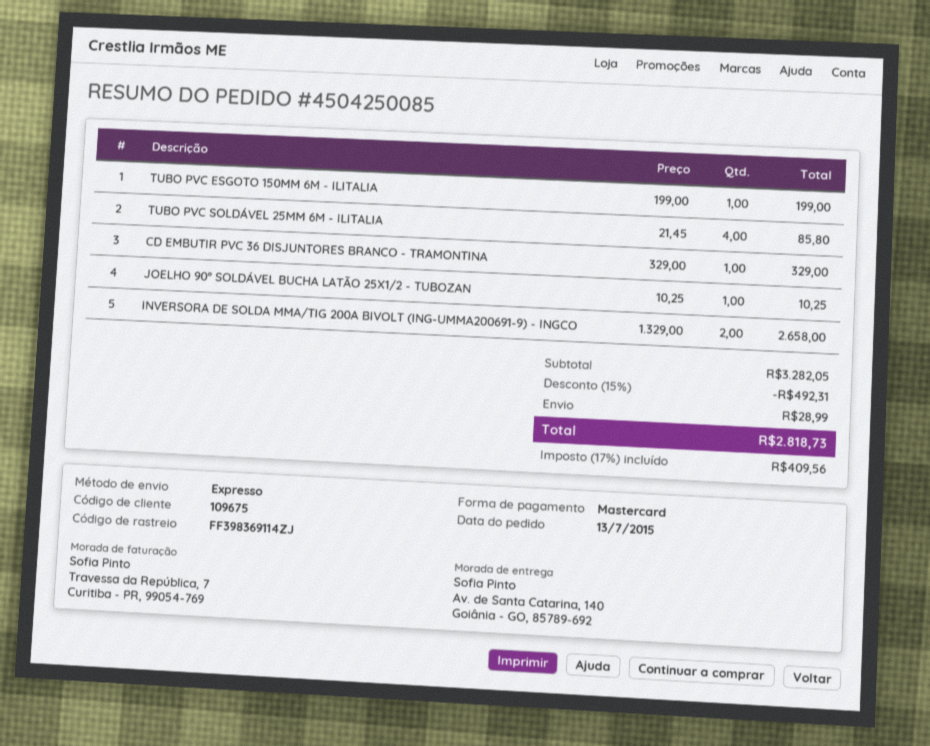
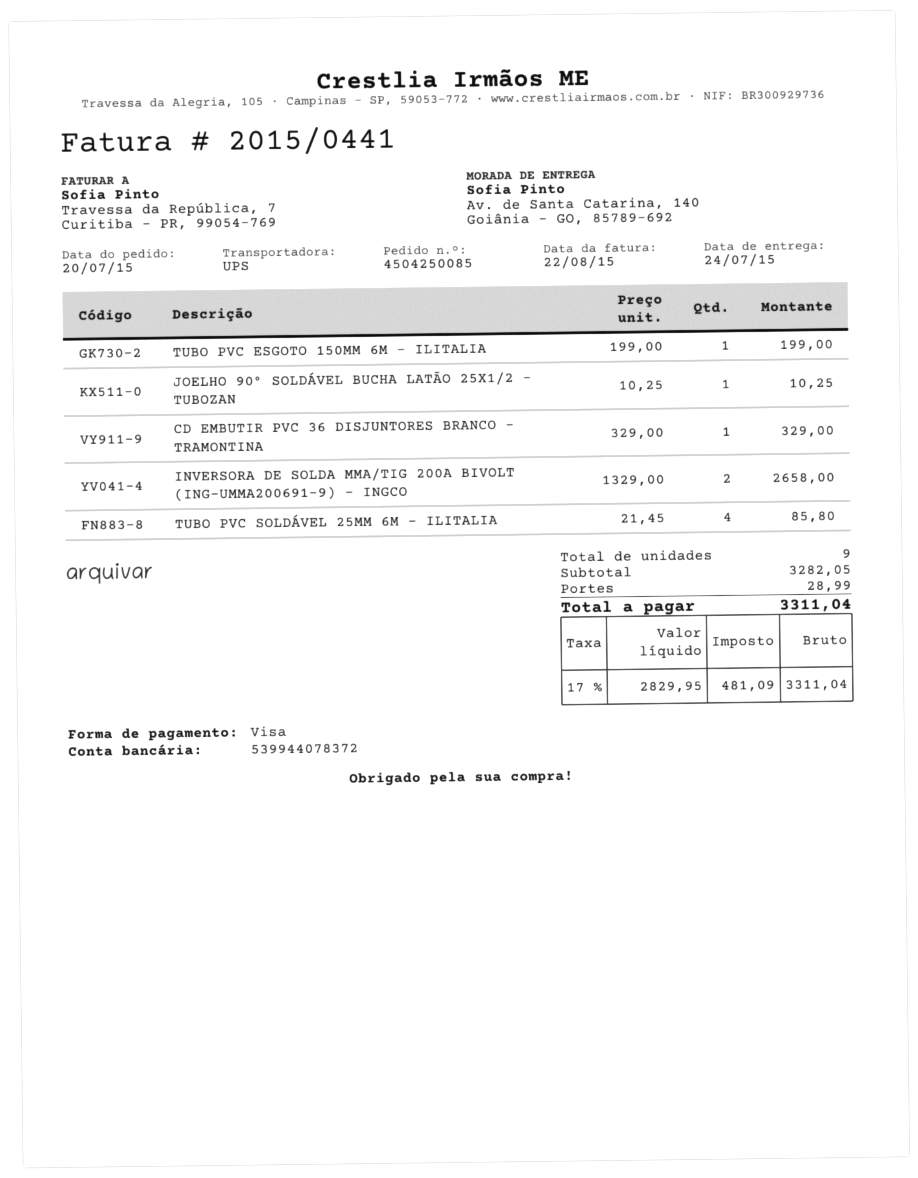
order date: 2015-07-13 -> 2015-07-20
payment method: Mastercard -> Visa
shipping method: express -> UPS
discount: 15% = 492.31 -> none
tax: 17% = 409.56 -> 17% = 481.09
total: 2818.73 -> 3311.04

